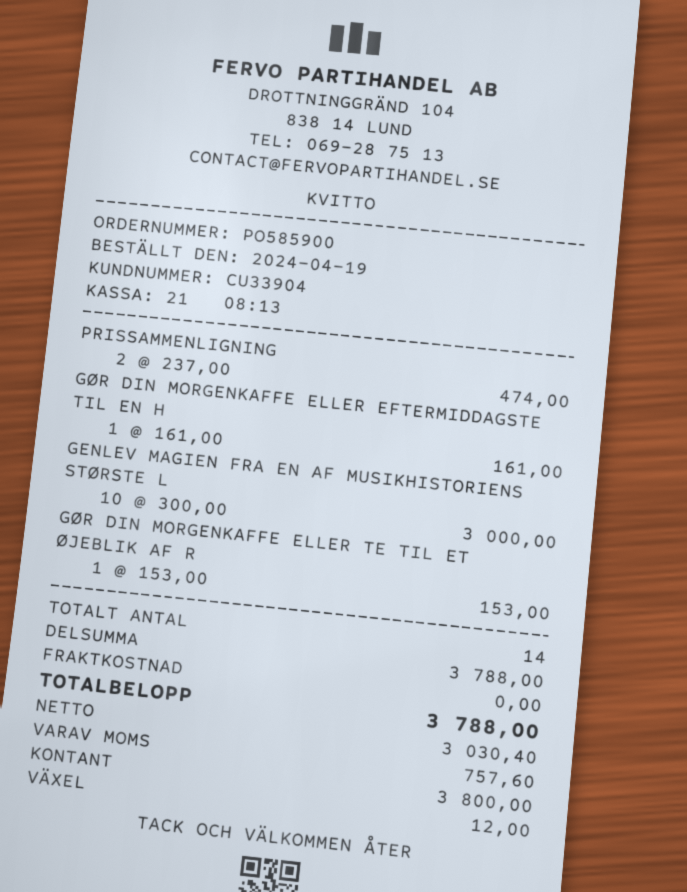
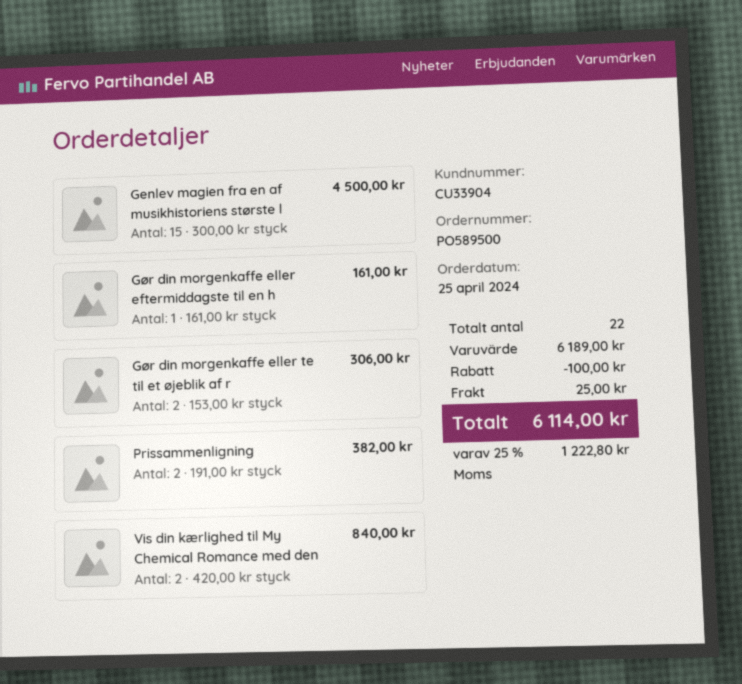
order number: PO585900 -> PO589500
order date: 2024-04-19 -> 2024-04-25
PRISSAMMENLIGNING: 2 x 237.00 = 474.00 -> 2 x 191.00 = 382.00
GENLEV MAGIEN FRA EN AF MUSIKHISTORIENS STØRSTE L: 10 x 300.00 = 3000.00 -> 15 x 300.00 = 4500.00
GØR DIN MORGENKAFFE ELLER TE TIL ET ØJEBLIK AF R: 1 x 153.00 = 153.00 -> 2 x 153.00 = 306.00
Vis din kærlighed til My Chemical Romance med den: none -> 2 x 420.00 = 840.00
total quantity: 14 -> 22
subtotal: 3788.00 -> 6189.00
discount: none -> 100.00
shipping: 0.00 -> 25.00
tax: 757.60 -> 1222.80
total: 3788.00 -> 6114.00

